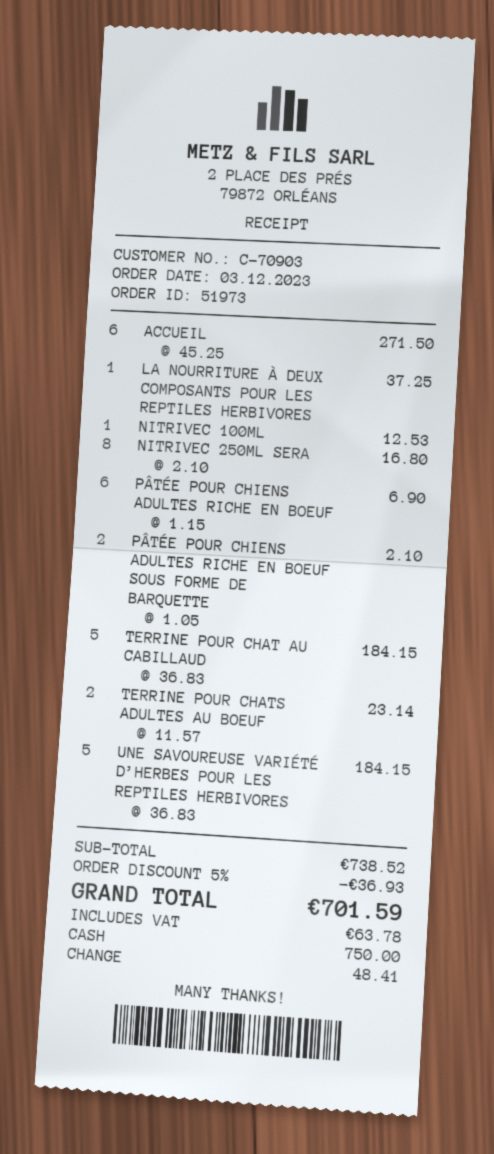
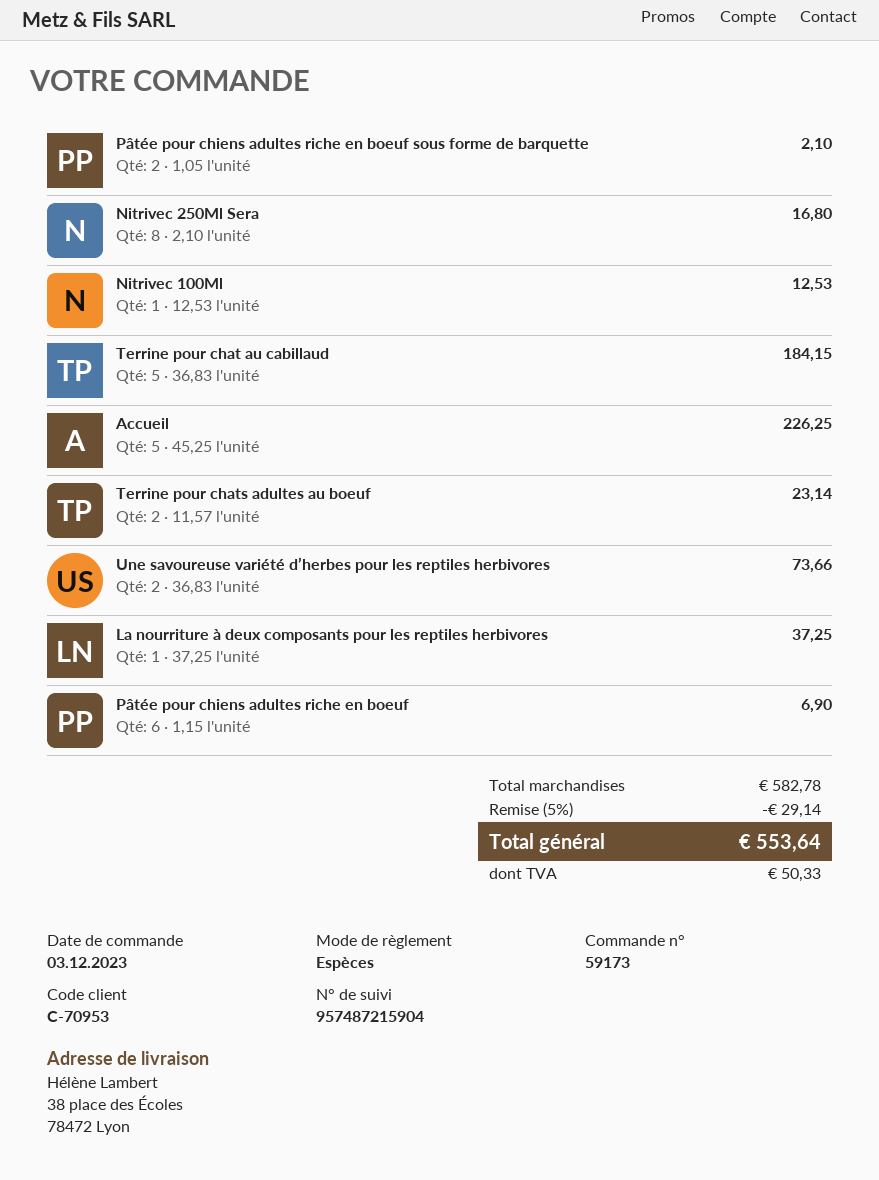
order number: 51973 -> 59173
customer number: C-70903 -> C-70953
ACCUEIL: 6 x 45.25 = 271.50 -> 5 x 45.25 = 226.25
UNE SAVOUREUSE VARIÉTÉ D’HERBES POUR LES REPTILES HERBIVORES: 5 x 36.83 = 184.15 -> 2 x 36.83 = 73.66
subtotal: 738.52 -> 582.78
discount: 5% = 36.93 -> 5% = 29.14
tax: 63.78 -> 50.33
total: 701.59 -> 553.64

